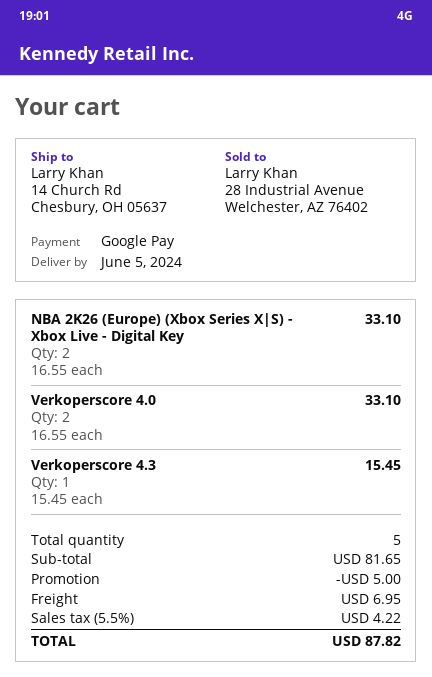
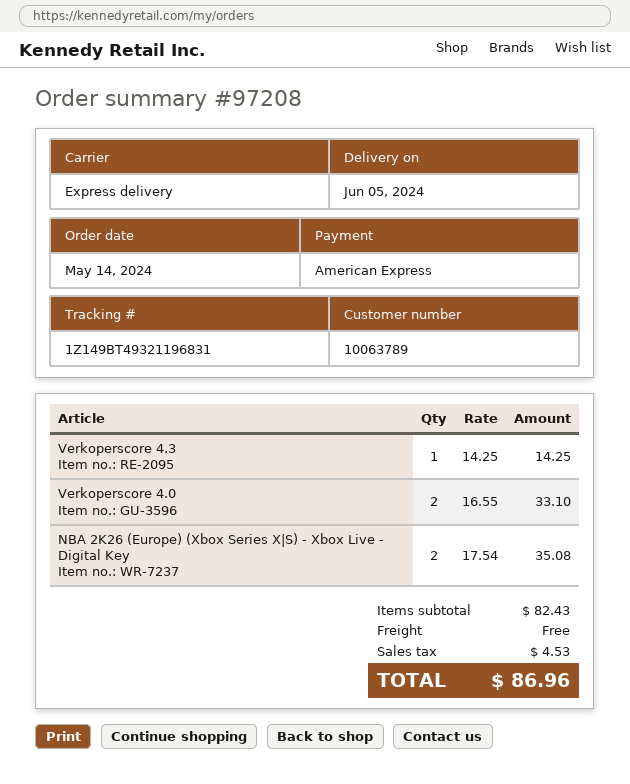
payment method: Google Pay -> American Express
NBA 2K26 (Europe) (Xbox Series X|S) - Xbox Live - Digital Key: 2 x 16.55 = 33.10 -> 2 x 17.54 = 35.08
Verkoperscore 4.3: 1 x 15.45 = 15.45 -> 1 x 14.25 = 14.25
subtotal: 81.65 -> 82.43
discount: 5.00 -> none
shipping: 6.95 -> 0.00
tax: 4.22 -> 4.53
total: 87.82 -> 86.96

